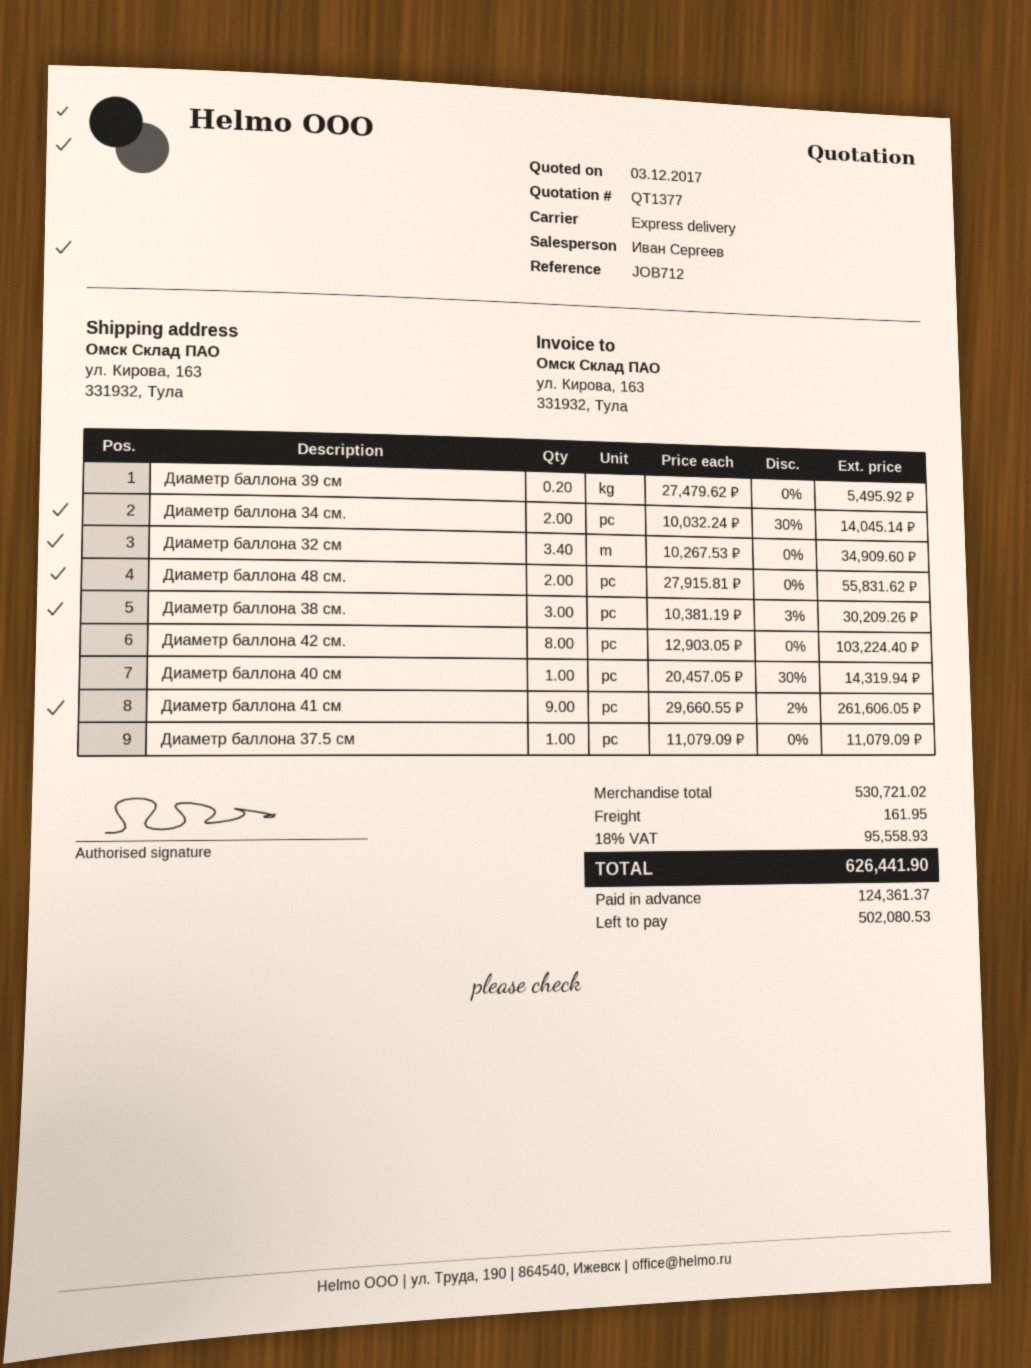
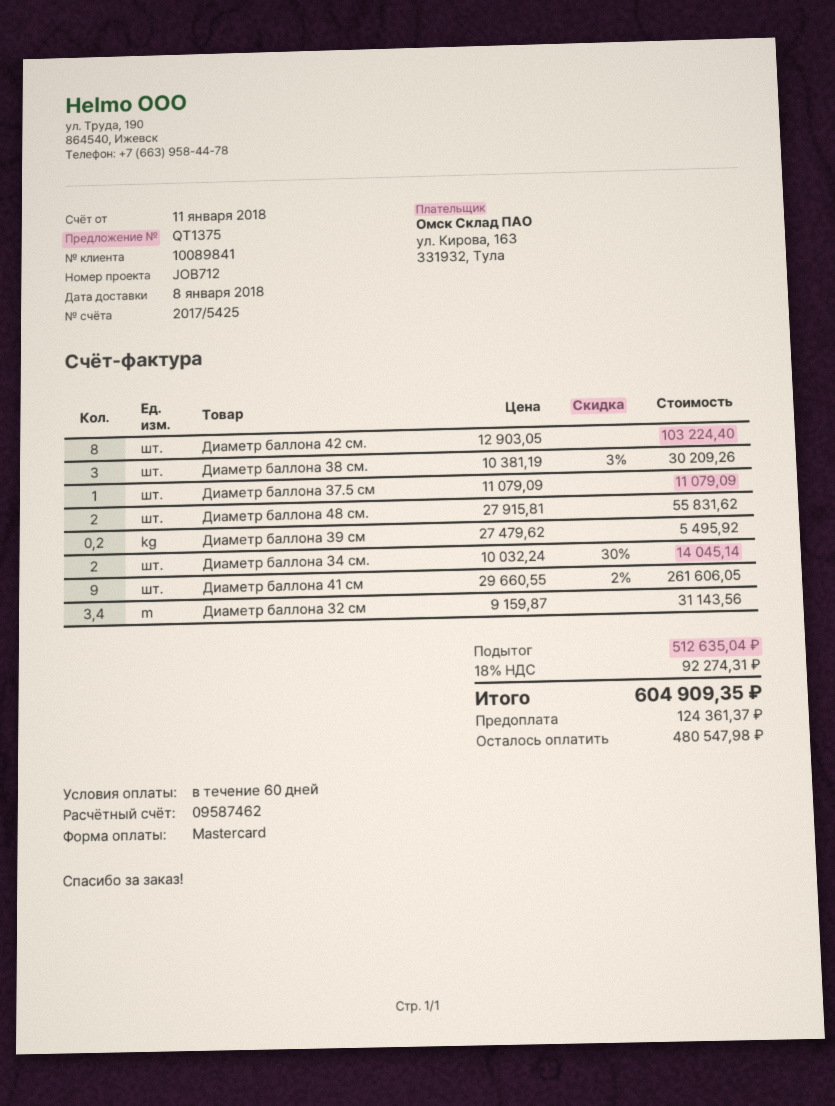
quote number: QT1377 -> QT1375
Диаметр баллона 32 см: 3.4 x 10267.53 = 34909.60 -> 3.4 x 9159.87 = 31143.56
Диаметр баллона 40 см: 1 x 20457.05 - 30% = 14319.94 -> none
subtotal: 530721.02 -> 512635.04
shipping: 161.95 -> none
tax: 18% = 95558.93 -> 18% = 92274.31
total: 626441.90 -> 604909.35
balance: 502080.53 -> 480547.98

